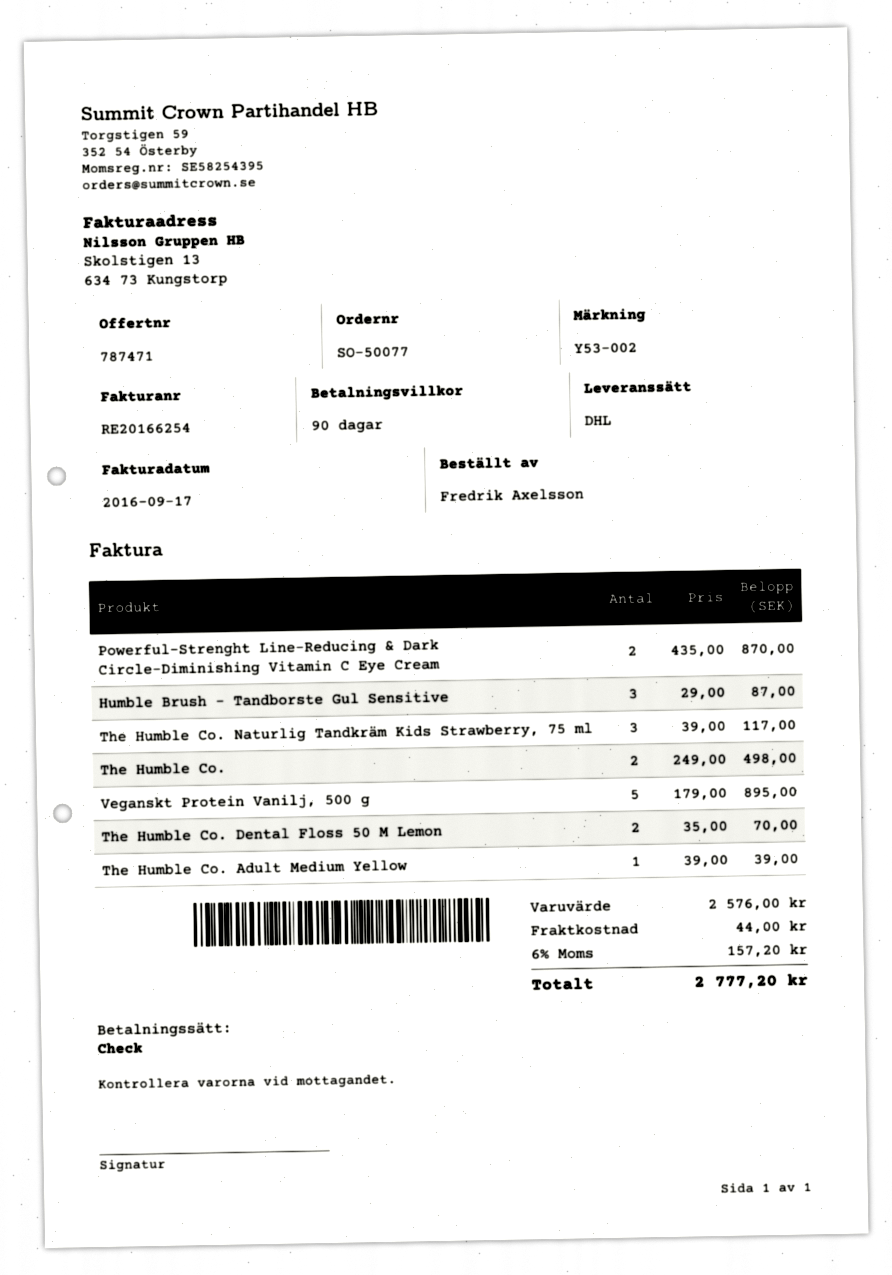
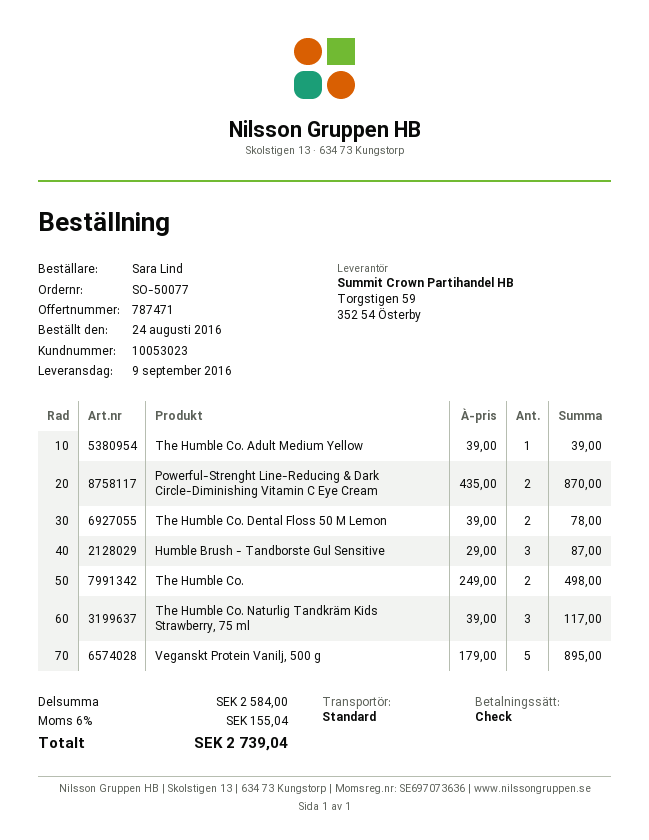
ordered by: Fredrik Axelsson -> Sara Lind
shipping method: DHL -> standard
The Humble Co. Dental Floss 50 M Lemon: 2 x 35.00 = 70.00 -> 2 x 39.00 = 78.00
subtotal: 2576.00 -> 2584.00
shipping: 44.00 -> none
tax: 6% = 157.20 -> 6% = 155.04
total: 2777.20 -> 2739.04

